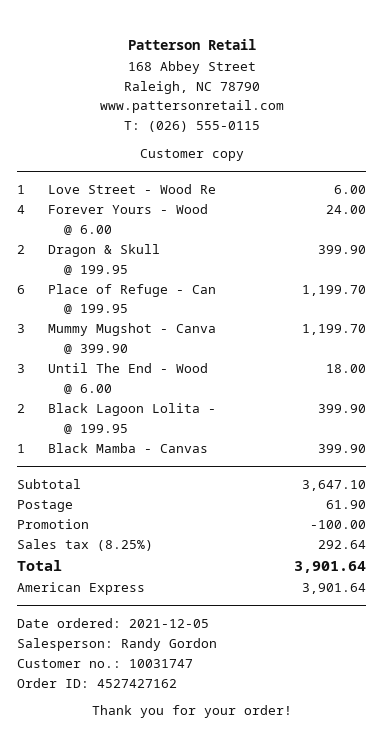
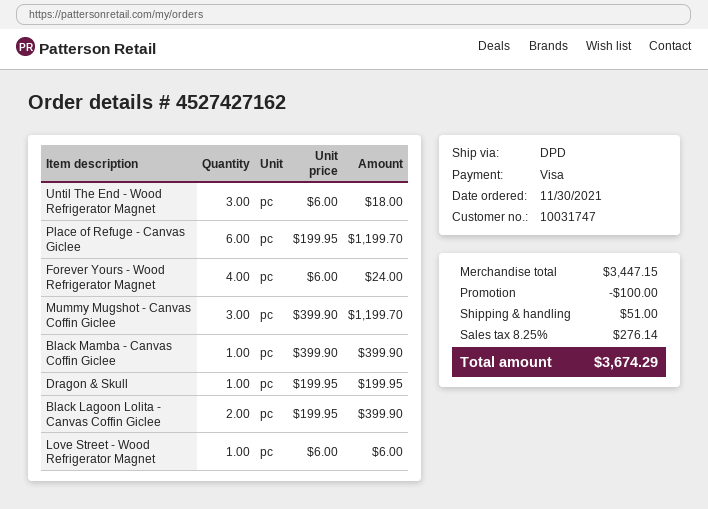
order date: 2021-12-05 -> 2021-11-30
payment method: American Express -> Visa
Dragon & Skull: 2 x 199.95 = 399.90 -> 1 x 199.95 = 199.95
subtotal: 3647.10 -> 3447.15
shipping: 61.90 -> 51.00
tax: 8.25% = 292.64 -> 8.25% = 276.14
total: 3901.64 -> 3674.29

